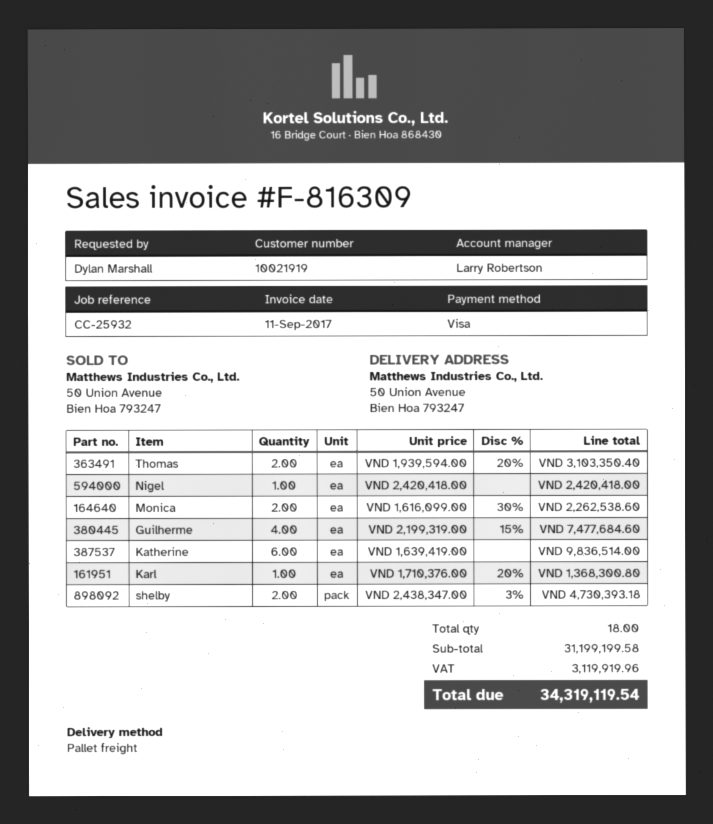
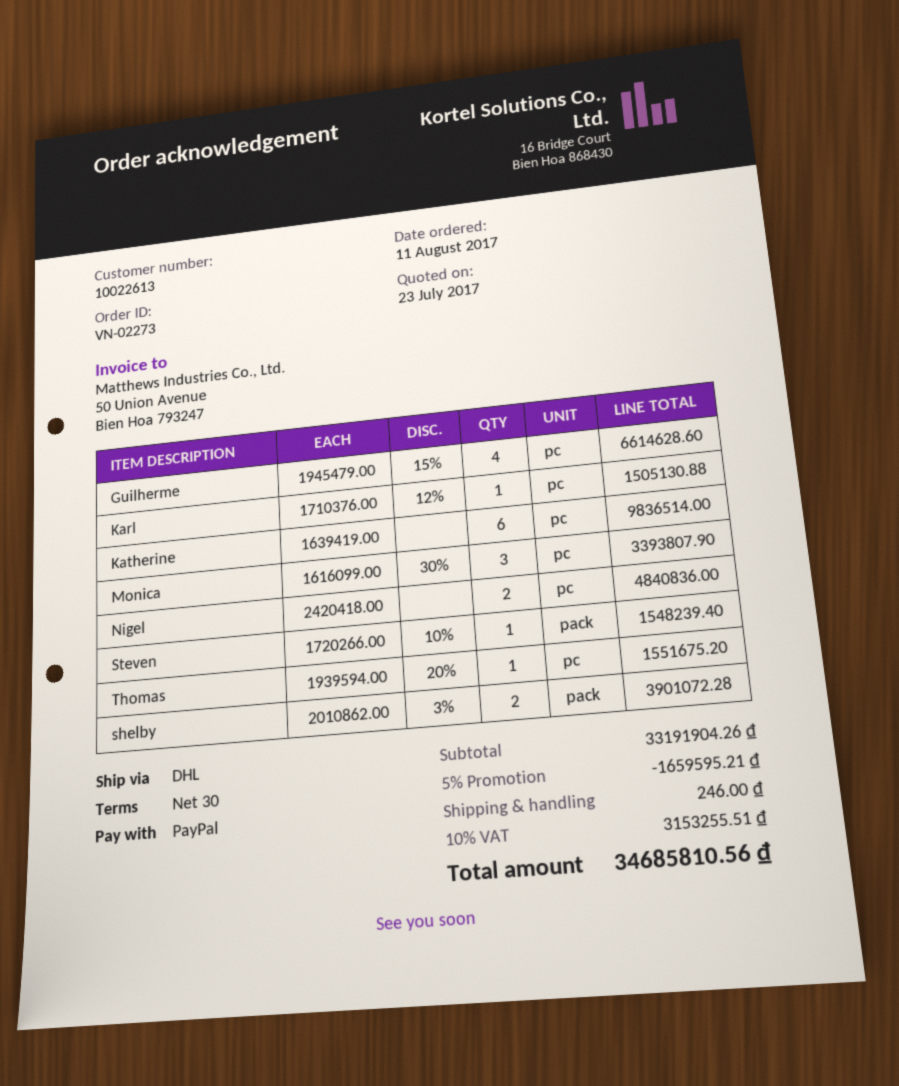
customer number: 10021919 -> 10022613
payment method: Visa -> PayPal
shipping method: pallet freight -> DHL
Thomas: 2 x 1939594.00 - 20% = 3103350.40 -> 1 x 1939594.00 - 20% = 1551675.20
Nigel: 1 x 2420418.00 = 2420418.00 -> 2 x 2420418.00 = 4840836.00
Monica: 2 x 1616099.00 - 30% = 2262538.60 -> 3 x 1616099.00 - 30% = 3393807.90
Guilherme: 4 x 2199319.00 - 15% = 7477684.60 -> 4 x 1945479.00 - 15% = 6614628.60
Karl: 1 x 1710376.00 - 20% = 1368300.80 -> 1 x 1710376.00 - 12% = 1505130.88
shelby: 2 x 2438347.00 - 3% = 4730393.18 -> 2 x 2010862.00 - 3% = 3901072.28
Steven: none -> 1 x 1720266.00 - 10% = 1548239.40
subtotal: 31199199.58 -> 33191904.26
discount: none -> 5% = 1659595.21
shipping: none -> 246.00
tax: 3119919.96 -> 3153255.51
total: 34319119.54 -> 34685810.56

